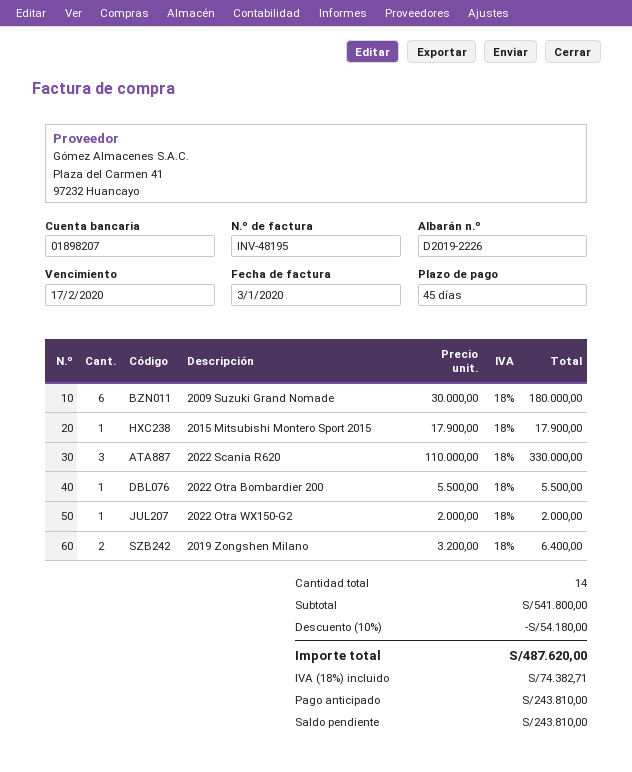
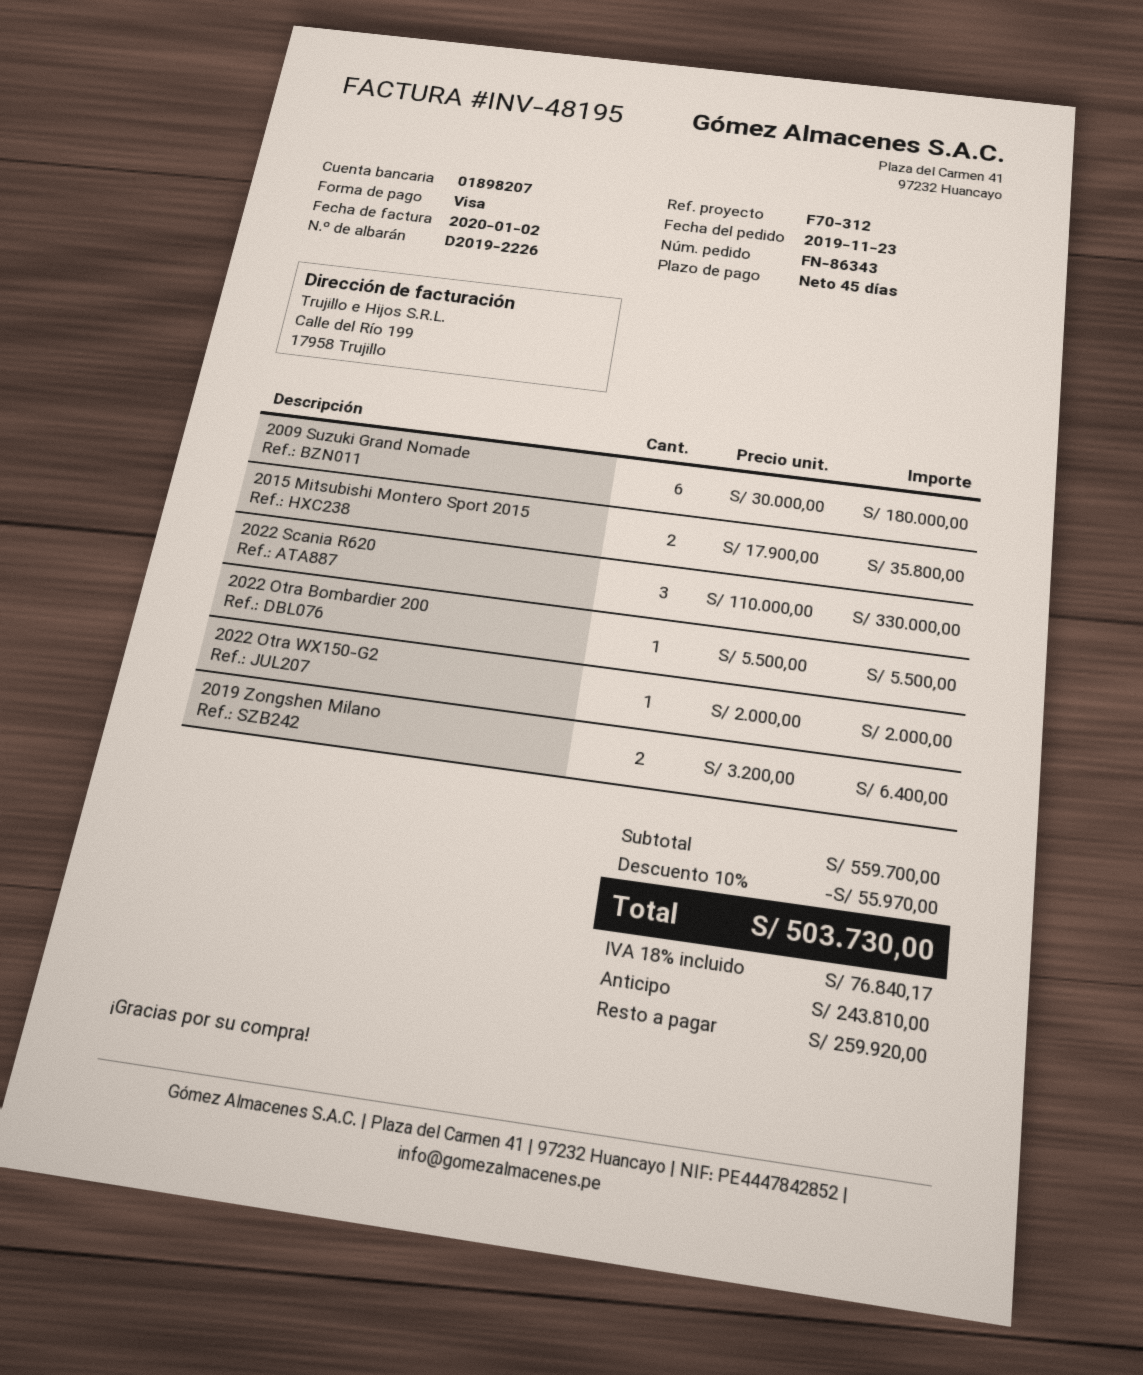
invoice date: 2020-01-03 -> 2020-01-02
2015 Mitsubishi Montero Sport 2015: 1 x 17900.00 = 17900.00 -> 2 x 17900.00 = 35800.00
subtotal: 541800.00 -> 559700.00
discount: 10% = 54180.00 -> 10% = 55970.00
tax: 18% = 74382.71 -> 18% = 76840.17
total: 487620.00 -> 503730.00
balance: 243810.00 -> 259920.00

